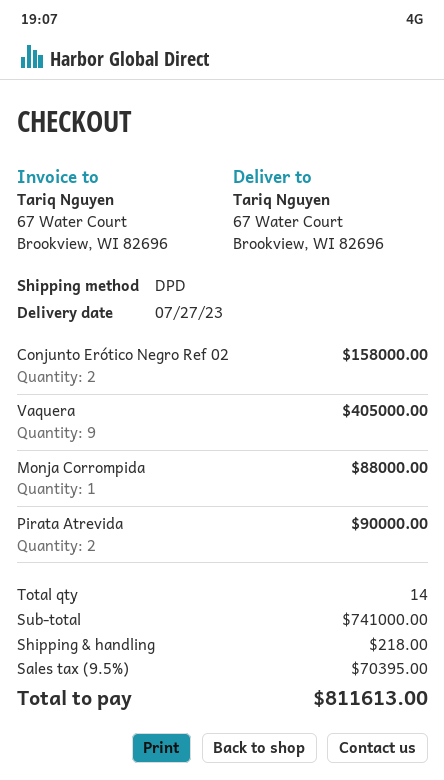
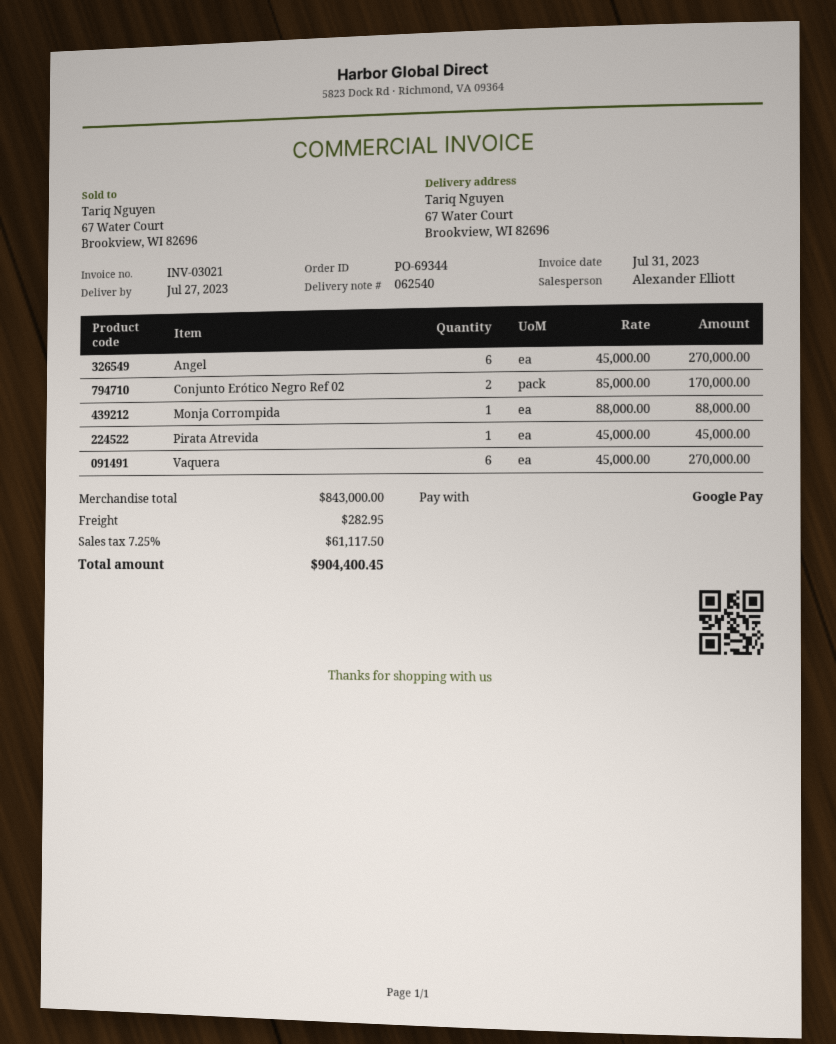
Conjunto Erótico Negro Ref 02: 2 for 158000.00 -> 2 for 170000.00
Vaquera: 9 for 405000.00 -> 6 for 270000.00
Pirata Atrevida: 2 for 90000.00 -> 1 for 45000.00
Angel: none -> 6 for 270000.00
subtotal: 741000.00 -> 843000.00
shipping: 218.00 -> 282.95
tax: 9.5% = 70395.00 -> 7.25% = 61117.50
total: 811613.00 -> 904400.45

